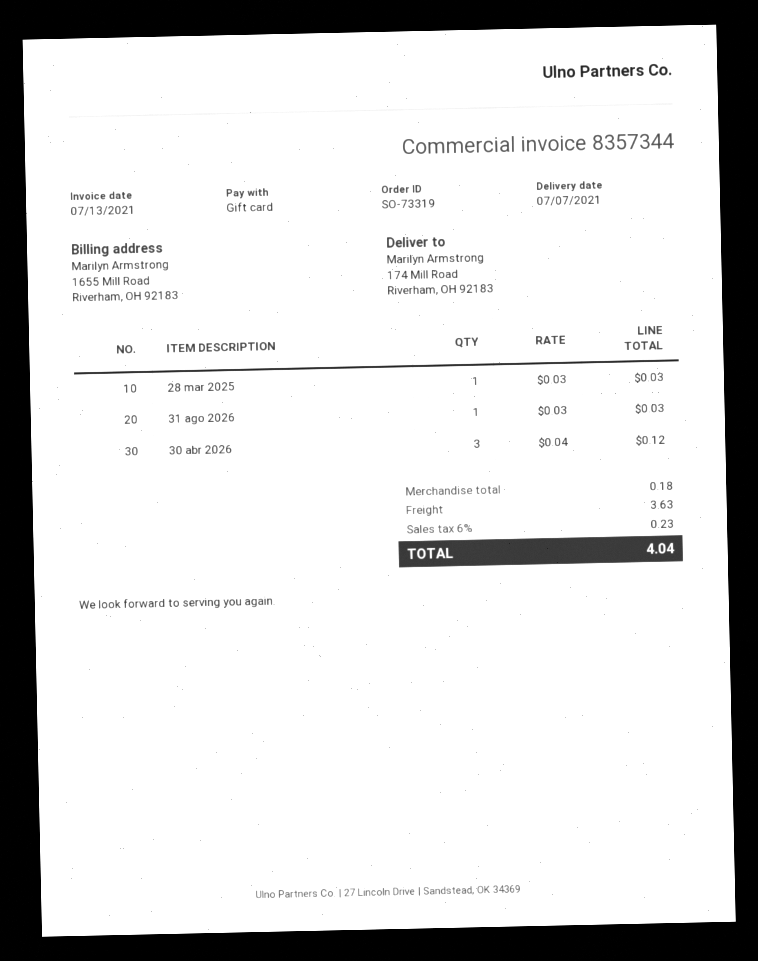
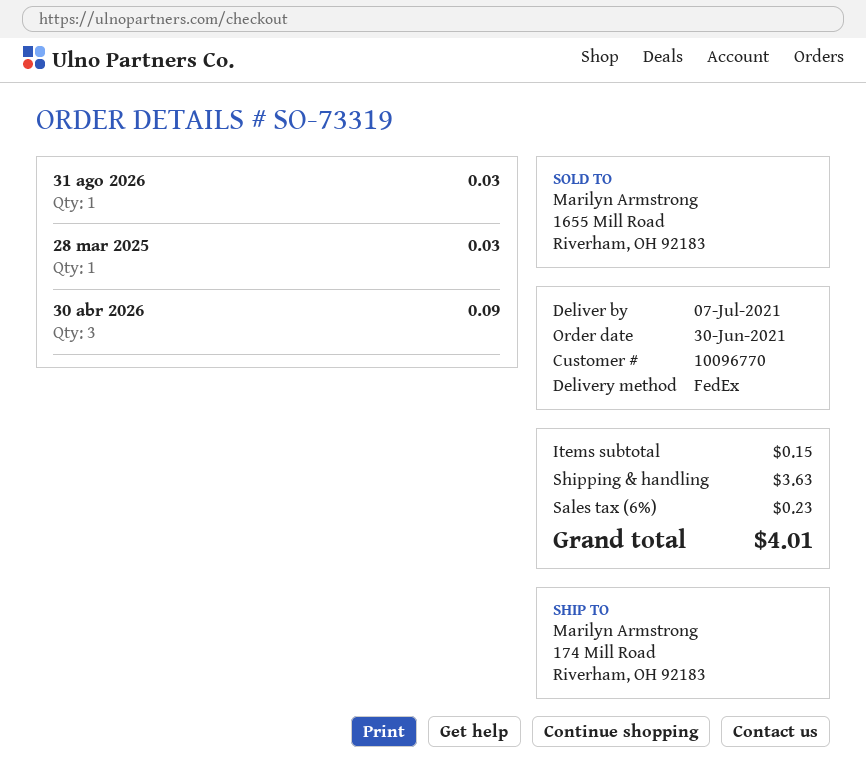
30 abr 2026: 3 for 0.12 -> 3 for 0.09
subtotal: 0.18 -> 0.15
total: 4.04 -> 4.01

